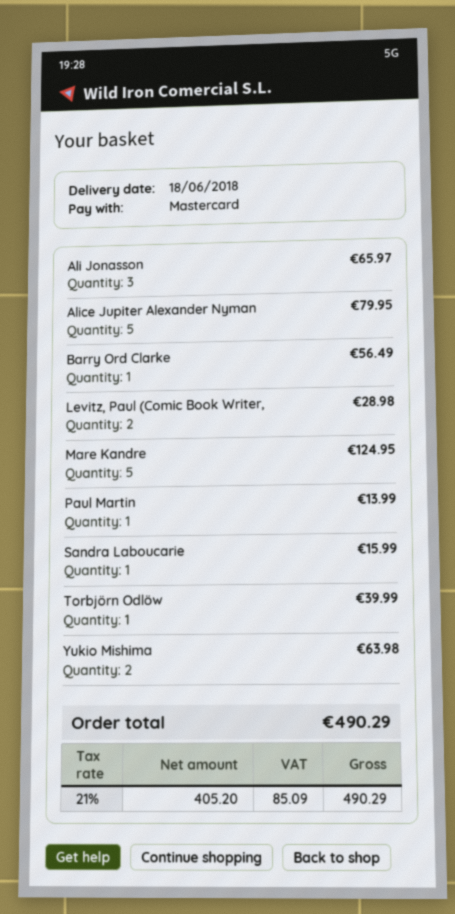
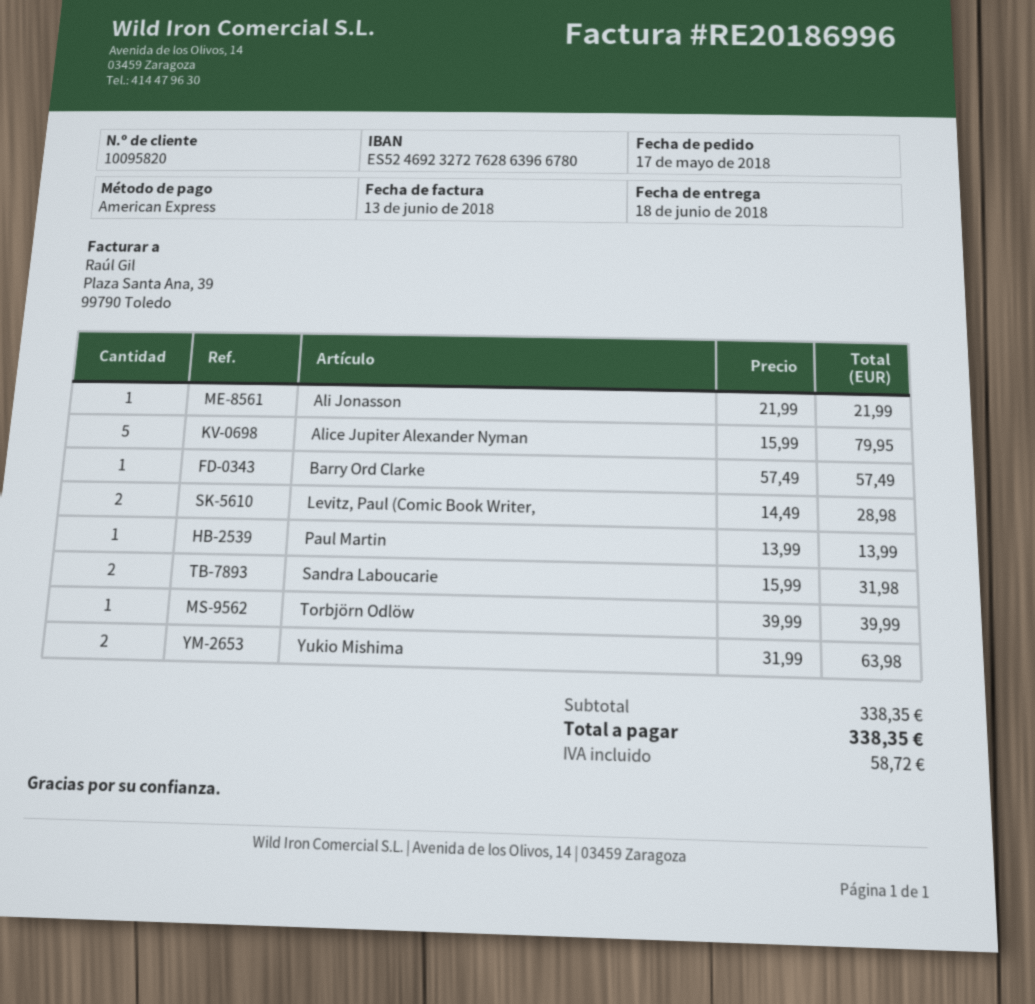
payment method: Mastercard -> American Express
Ali Jonasson: 3 for 65.97 -> 1 for 21.99
Barry Ord Clarke: 1 for 56.49 -> 1 for 57.49
Mare Kandre: 5 for 124.95 -> none
Sandra Laboucarie: 1 for 15.99 -> 2 for 31.98
tax: 85.09 -> 58.72
total: 490.29 -> 338.35

